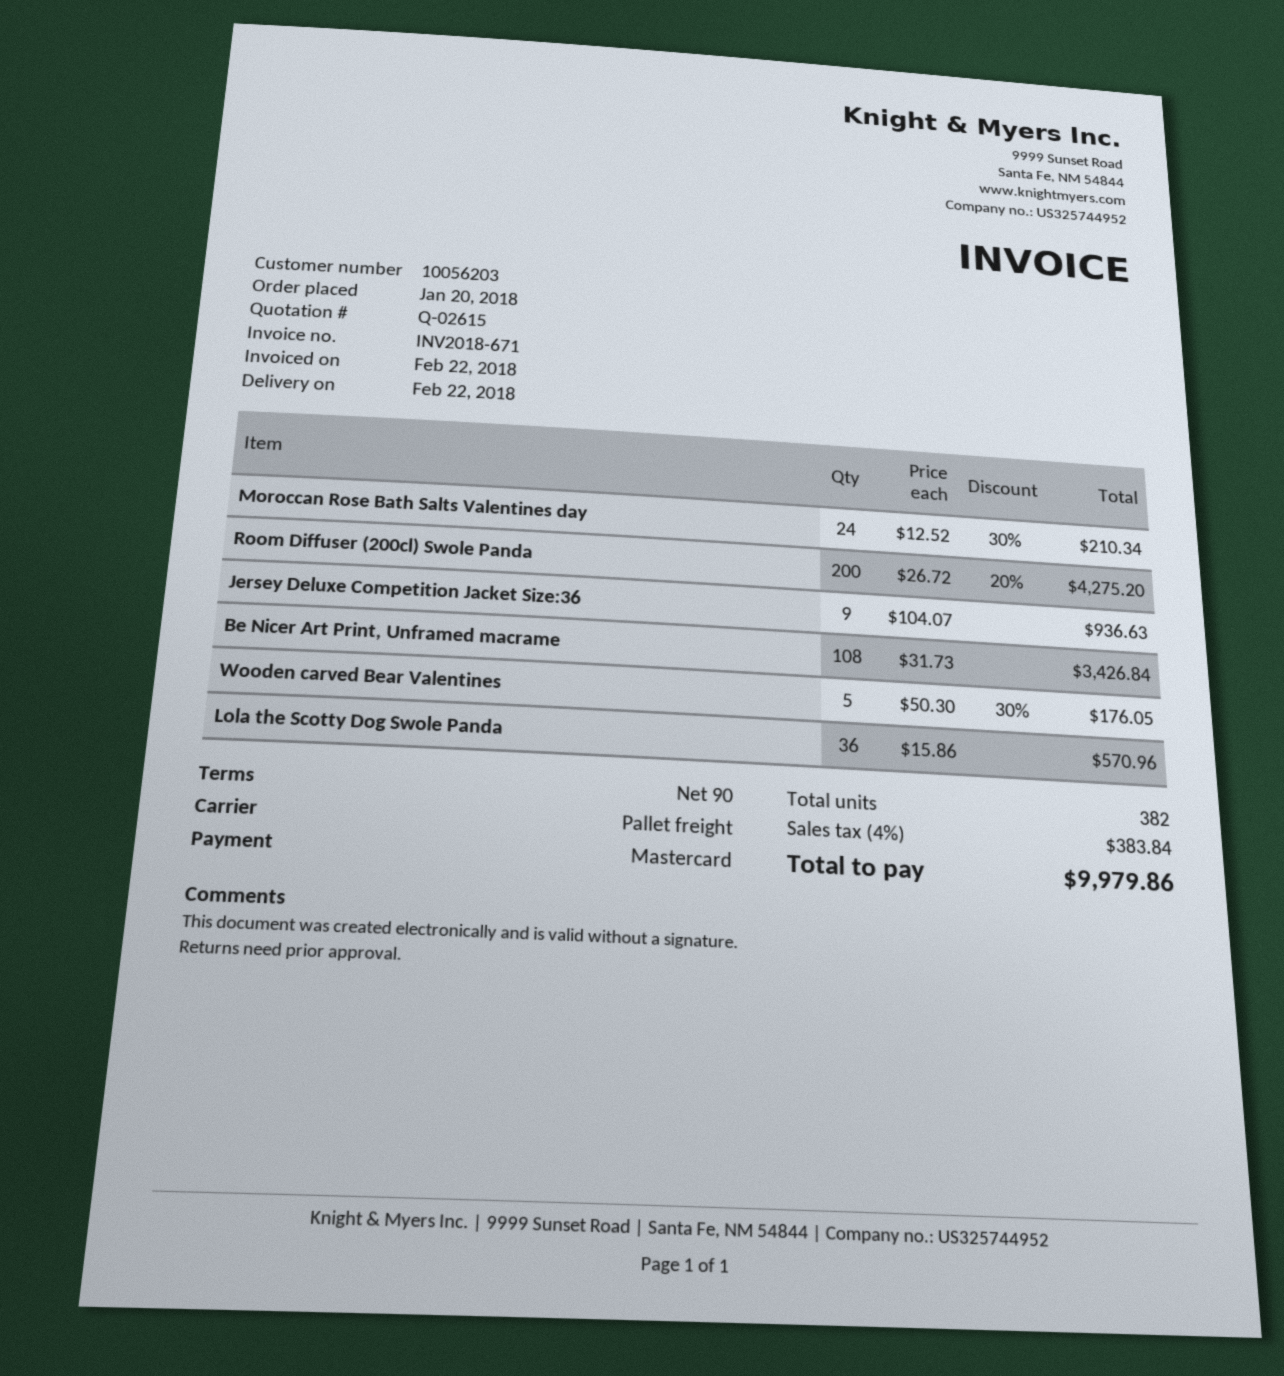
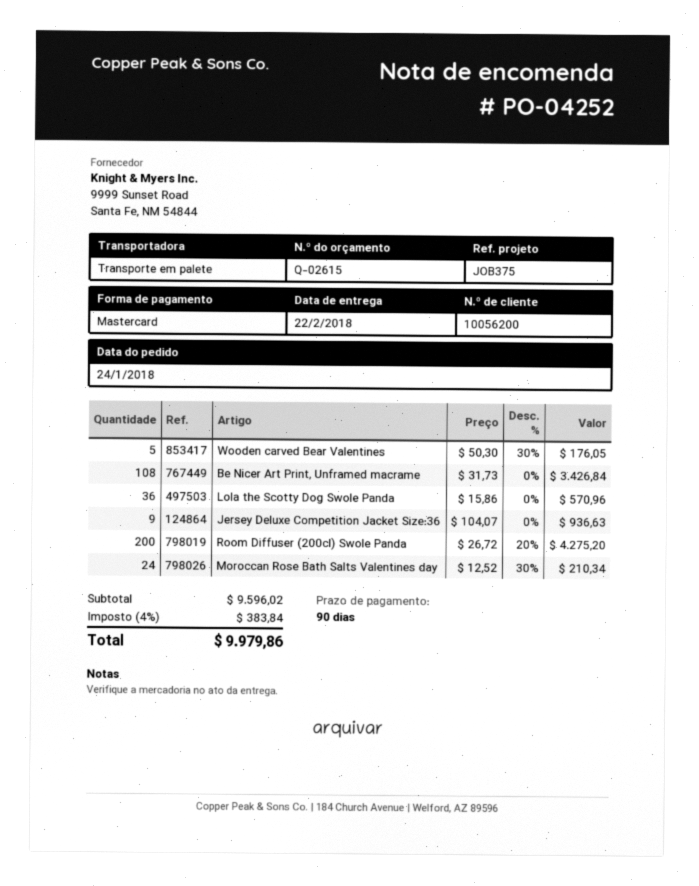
order date: 2018-01-20 -> 2018-01-24
customer number: 10056203 -> 10056200

